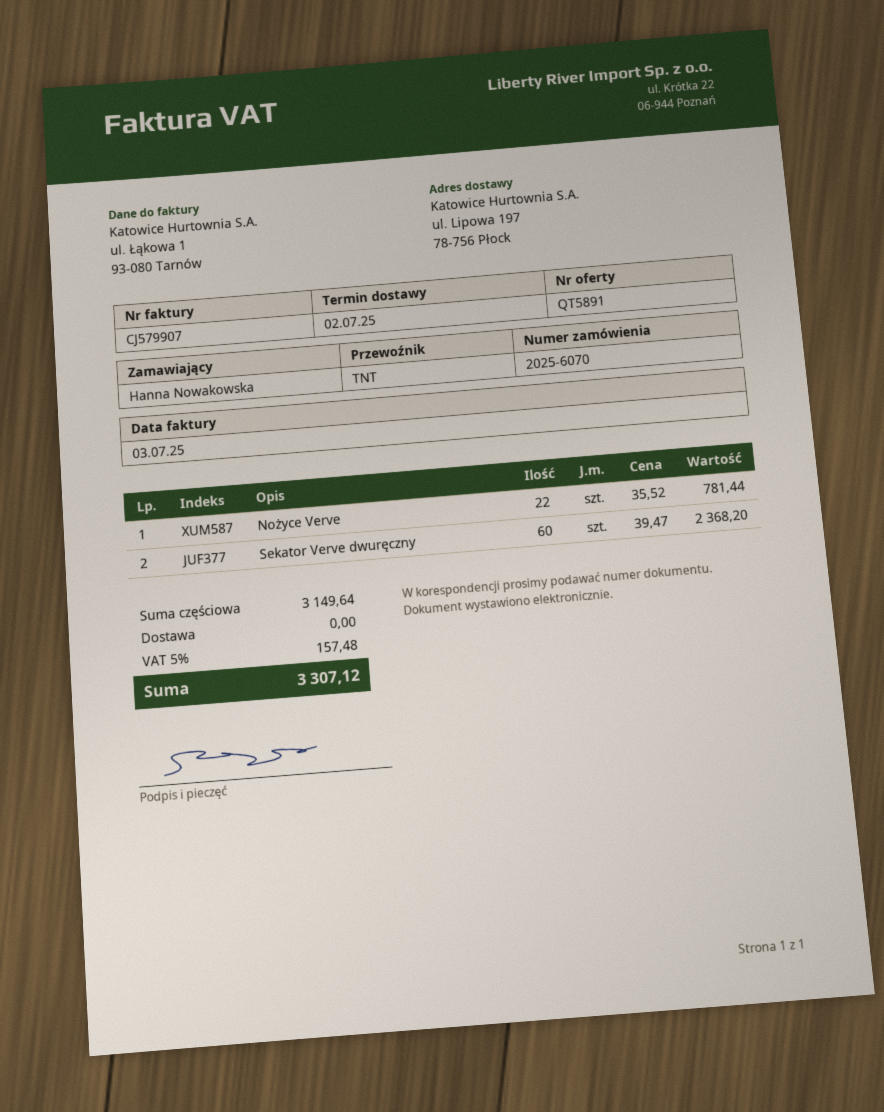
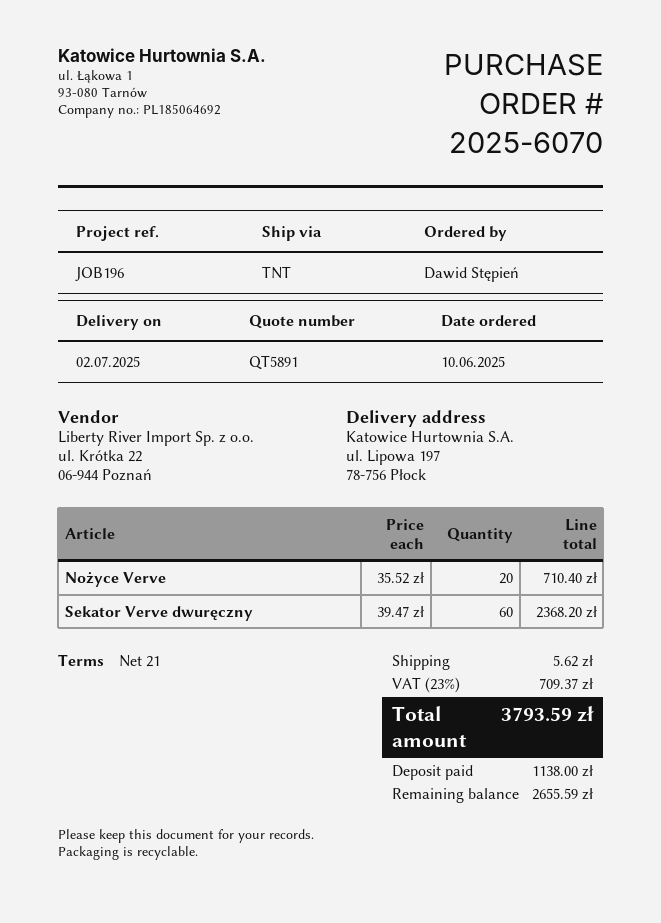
ordered by: Hanna Nowakowska -> Dawid Stępień
Nożyce Verve: 22 x 35.52 = 781.44 -> 20 x 35.52 = 710.40
shipping: 0.00 -> 5.62
tax: 5% = 157.48 -> 23% = 709.37
total: 3307.12 -> 3793.59

